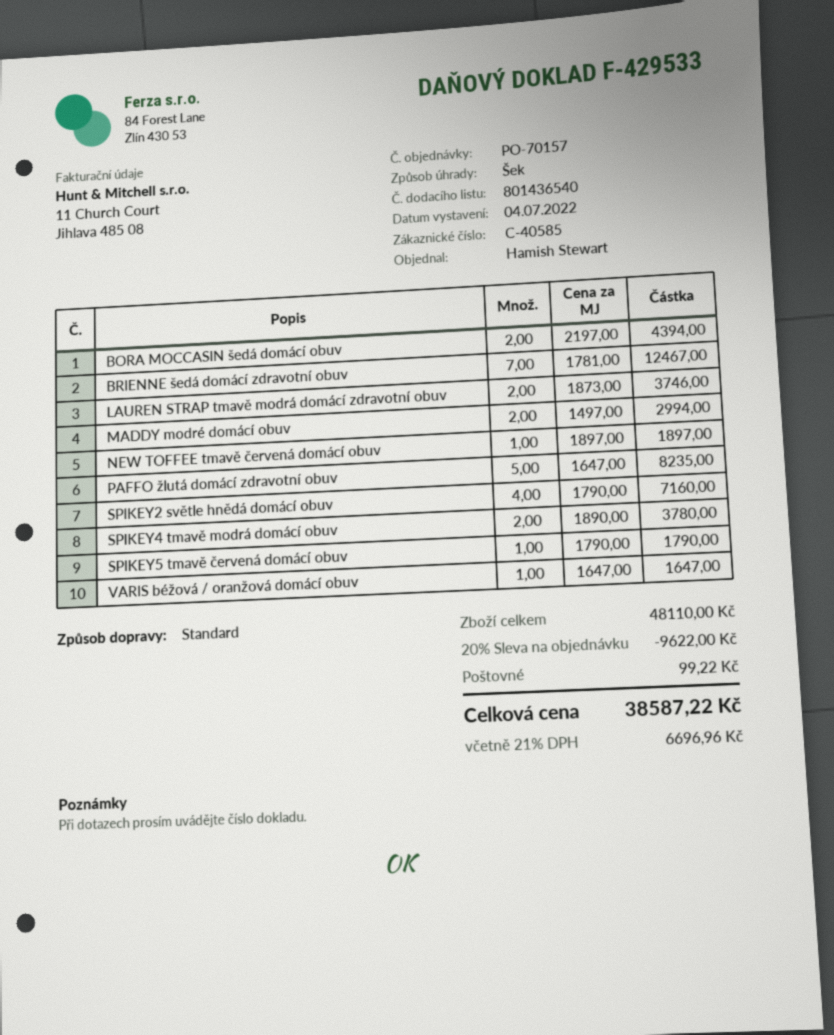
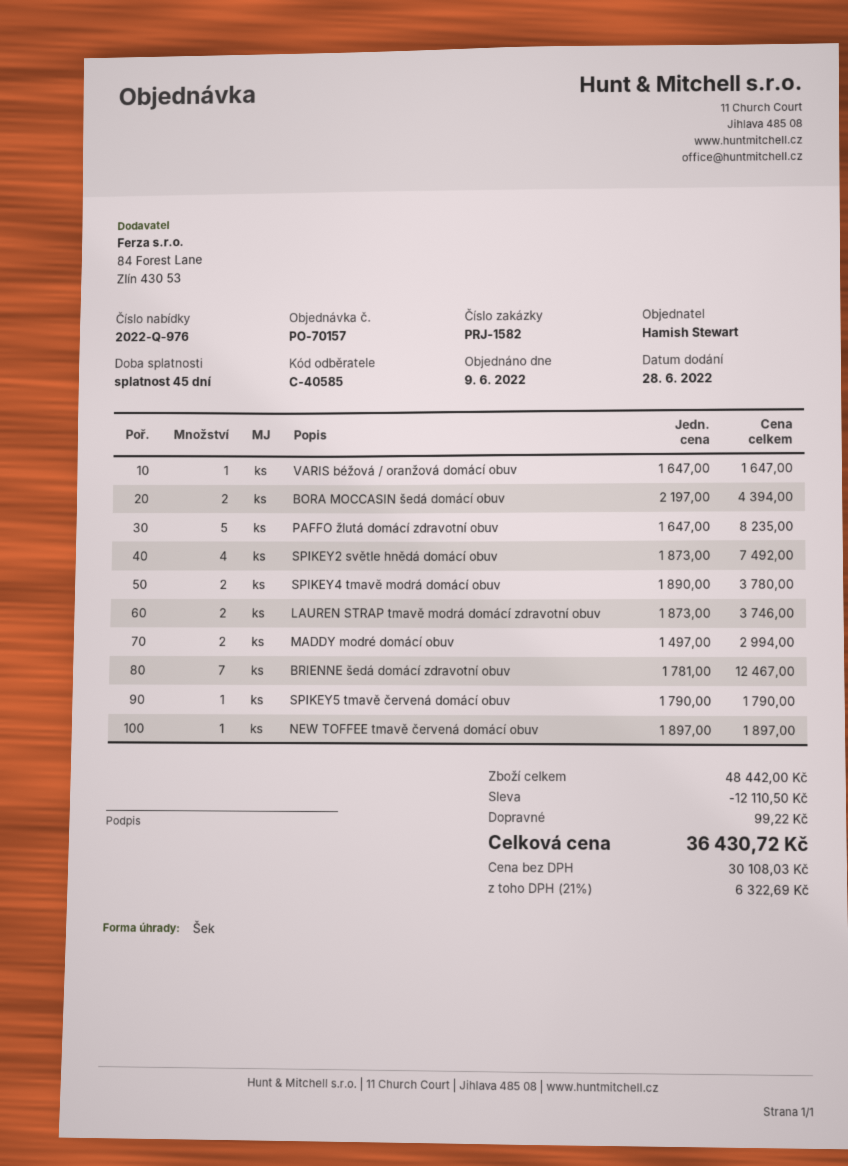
SPIKEY2 světle hnědá domácí obuv: 4 x 1790.00 = 7160.00 -> 4 x 1873.00 = 7492.00
subtotal: 48110.00 -> 48442.00
discount: 9622.00 -> 12110.50
tax: 21% = 6696.96 -> 21% = 6322.69
total: 38587.22 -> 36430.72

